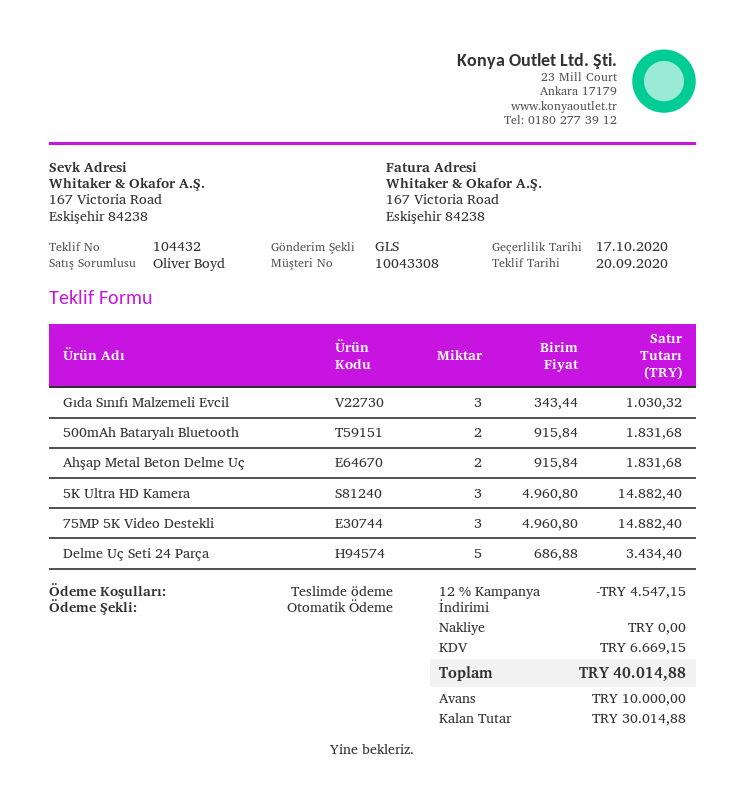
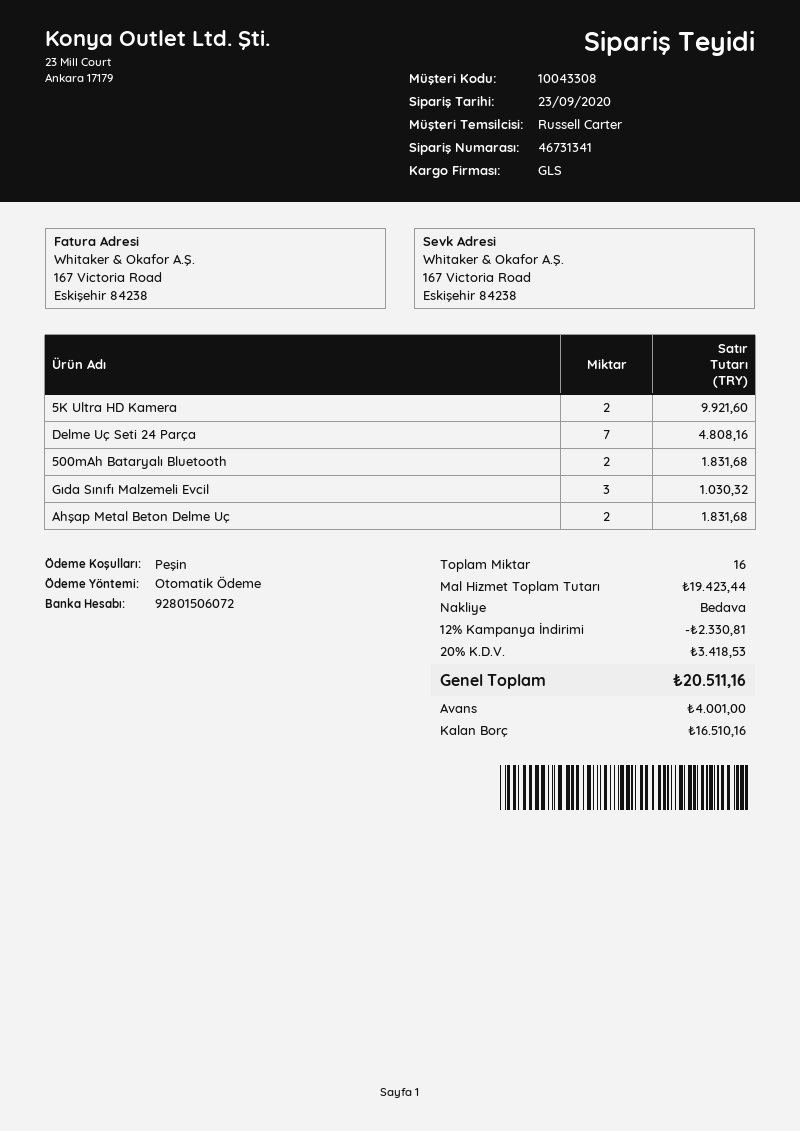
sales rep: Oliver Boyd -> Russell Carter
5K Ultra HD Kamera: 3 for 14882.40 -> 2 for 9921.60
75MP 5K Video Destekli: 3 for 14882.40 -> none
Delme Uç Seti 24 Parça: 5 for 3434.40 -> 7 for 4808.16
discount: 12% = 4547.15 -> 12% = 2330.81
tax: 6669.15 -> 3418.53
total: 40014.88 -> 20511.16
deposit: 10000.00 -> 4001.00
balance: 30014.88 -> 16510.16

